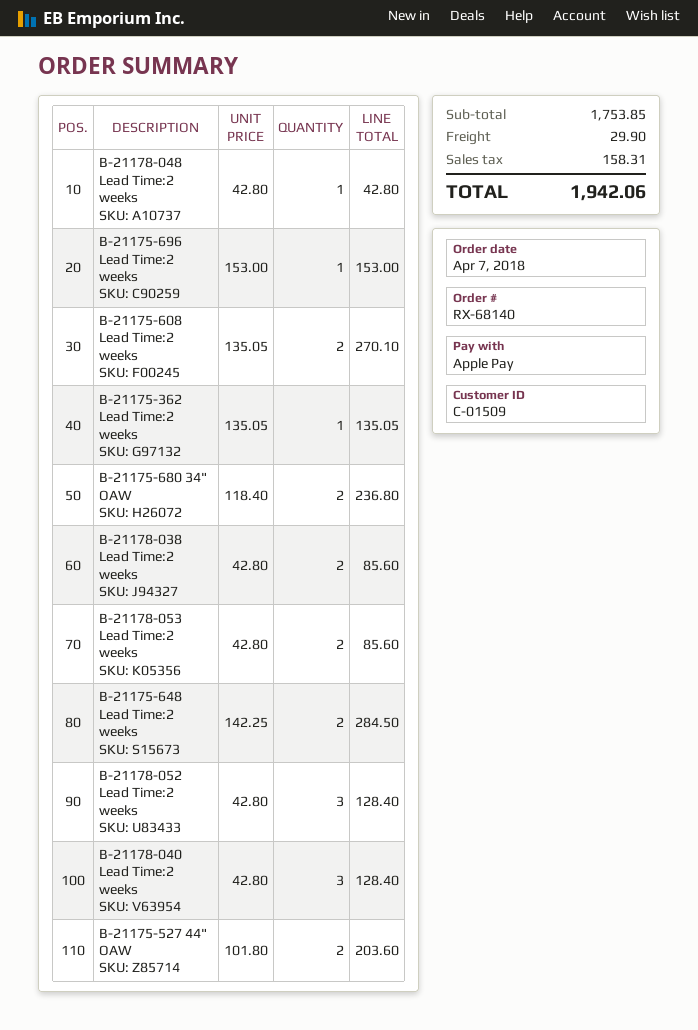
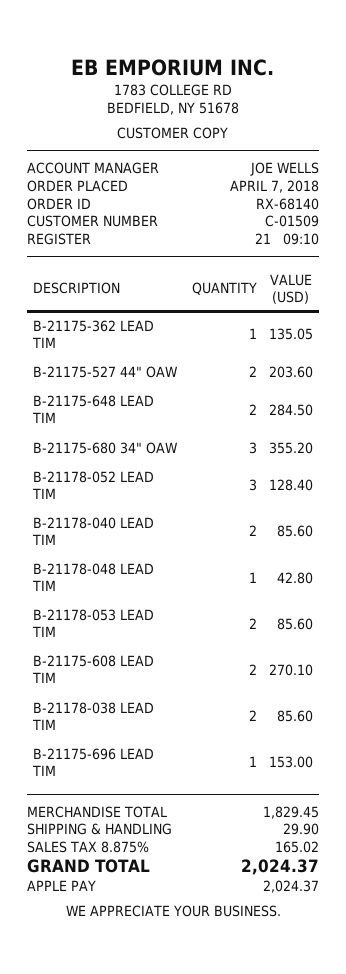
B-21175-680 34" OAW: 2 for 236.80 -> 3 for 355.20
B-21178-040 Lead Time:2 weeks: 3 for 128.40 -> 2 for 85.60
subtotal: 1753.85 -> 1829.45
tax: 158.31 -> 165.02
total: 1942.06 -> 2024.37

